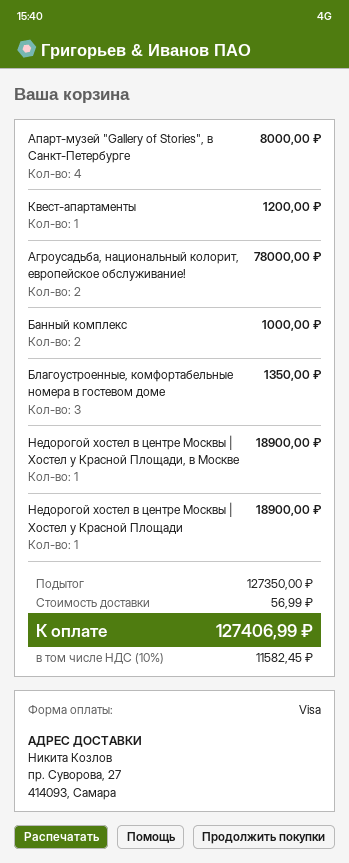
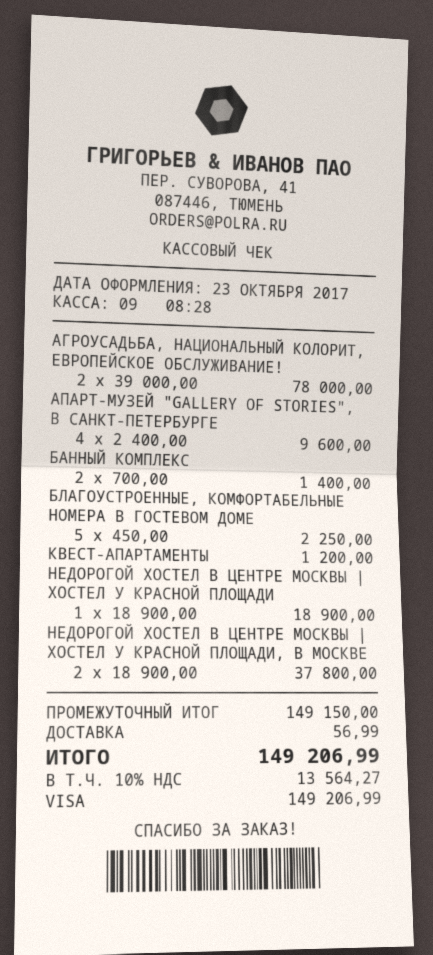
Апарт-музей "Gallery of Stories", в Санкт-Петербурге: 4 for 8000.00 -> 4 for 9600.00
Банный комплекс: 2 for 1000.00 -> 2 for 1400.00
Благоустроенные, комфортабельные номера в гостевом доме: 3 for 1350.00 -> 5 for 2250.00
Недорогой хостел в центре Москвы | Хостел у Красной Площади, в Москве: 1 for 18900.00 -> 2 for 37800.00
subtotal: 127350.00 -> 149150.00
tax: 10% = 11582.45 -> 10% = 13564.27
total: 127406.99 -> 149206.99

